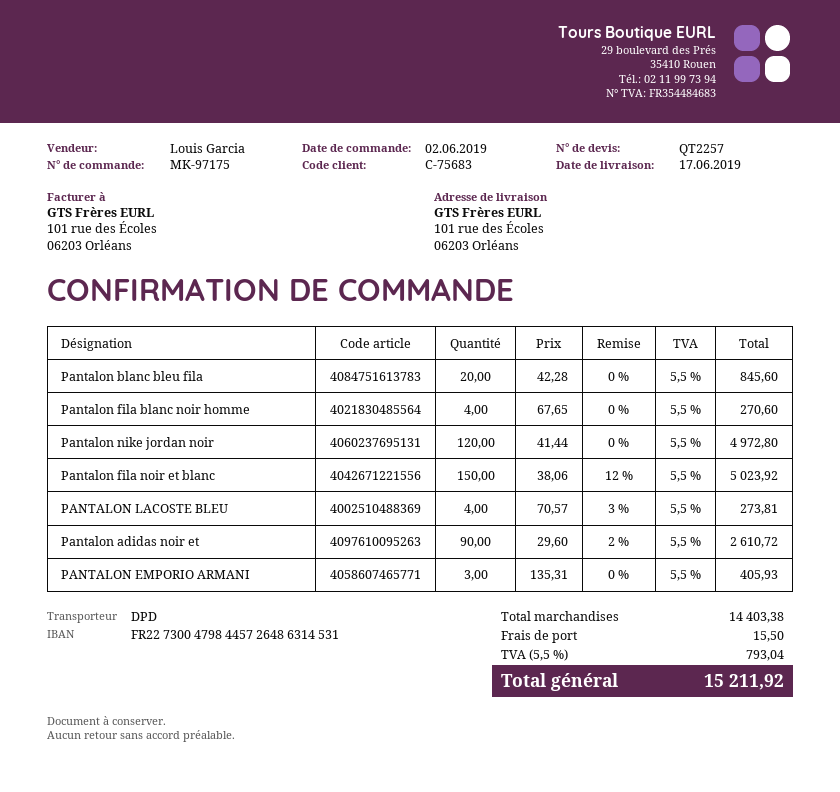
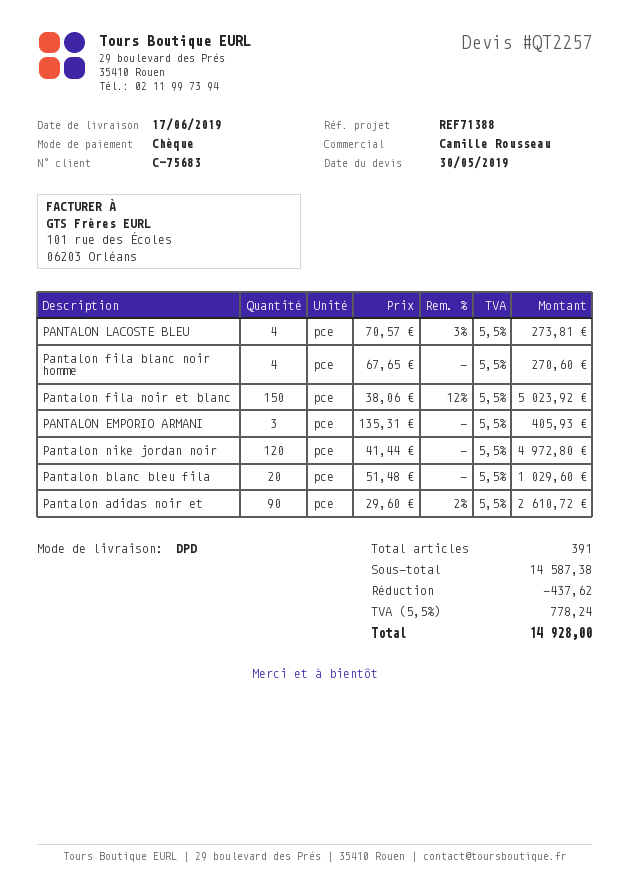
sales rep: Louis Garcia -> Camille Rousseau
Pantalon blanc bleu fila: 20 x 42.28 = 845.60 -> 20 x 51.48 = 1029.60
subtotal: 14403.38 -> 14587.38
discount: none -> 437.62
shipping: 15.50 -> none
tax: 5.5% = 793.04 -> 5.5% = 778.24
total: 15211.92 -> 14928.00

